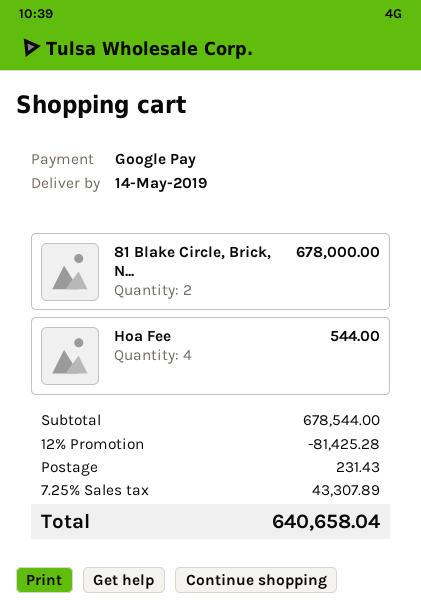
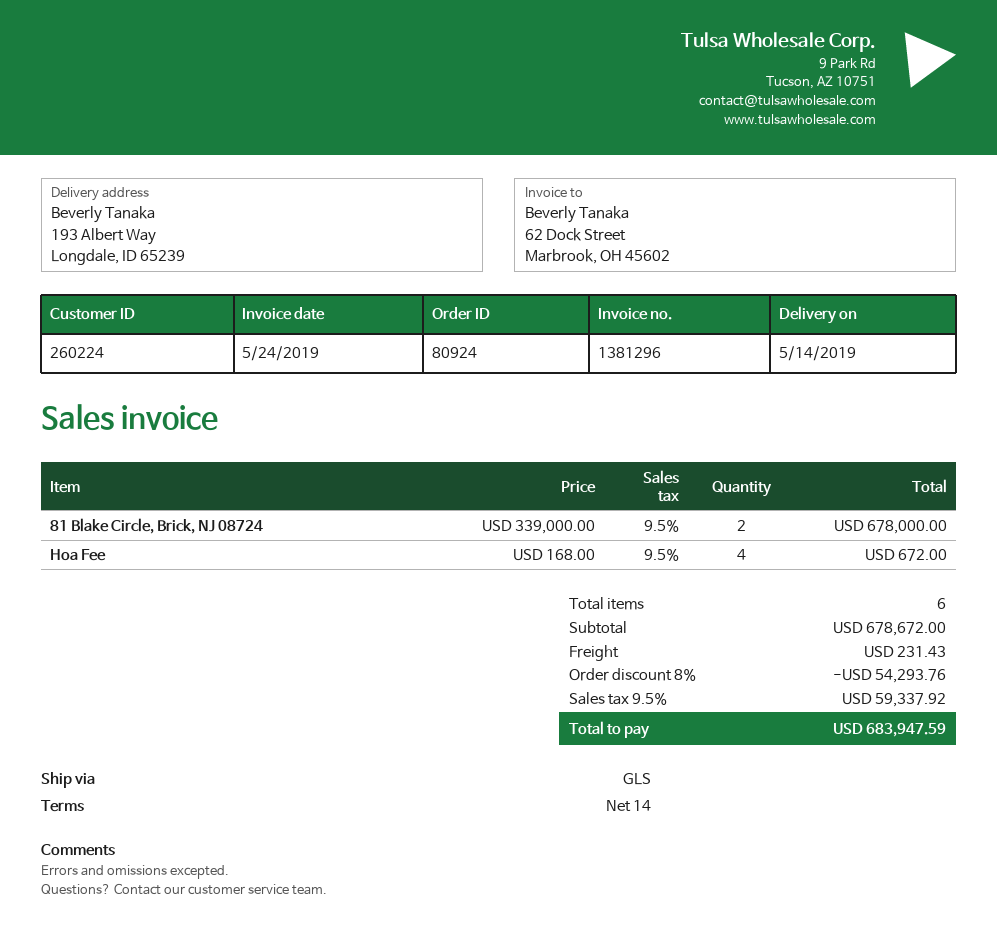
Hoa Fee: 4 for 544.00 -> 4 for 672.00
subtotal: 678544.00 -> 678672.00
discount: 12% = 81425.28 -> 8% = 54293.76
tax: 7.25% = 43307.89 -> 9.5% = 59337.92
total: 640658.04 -> 683947.59

